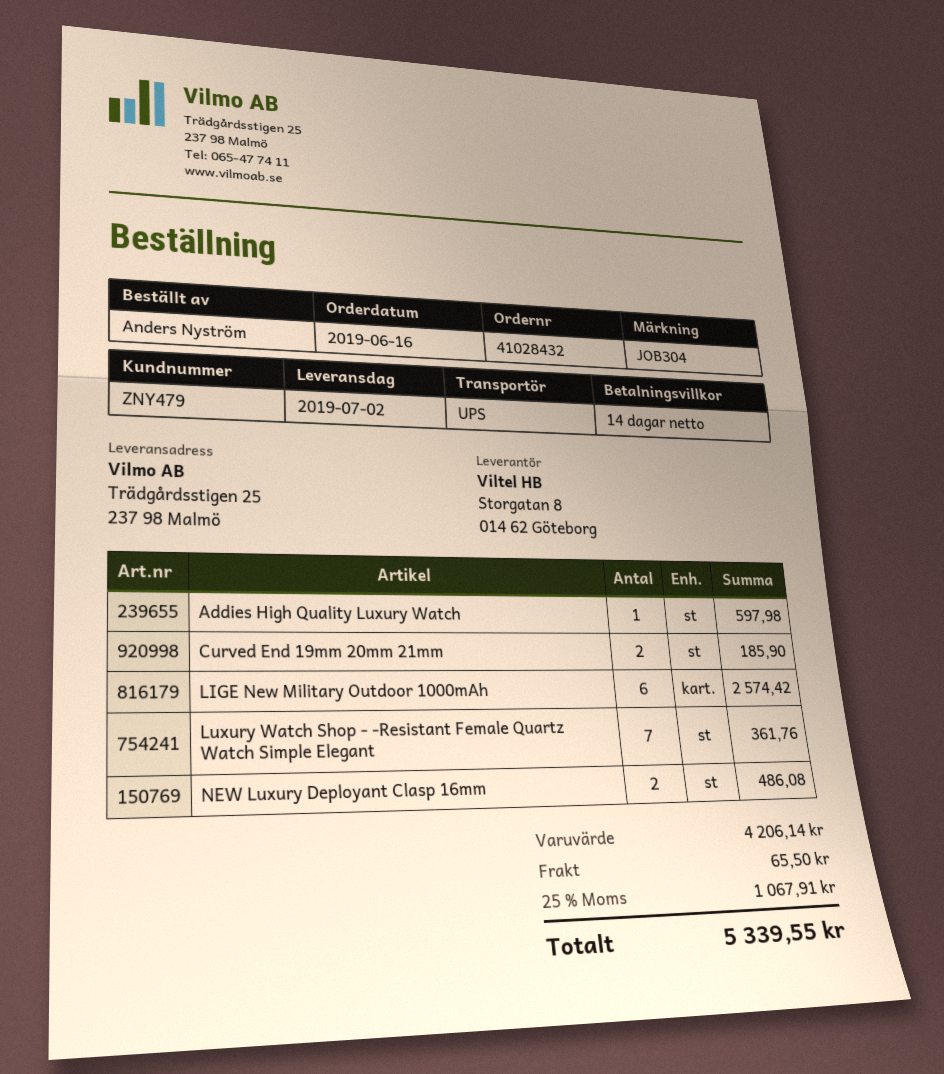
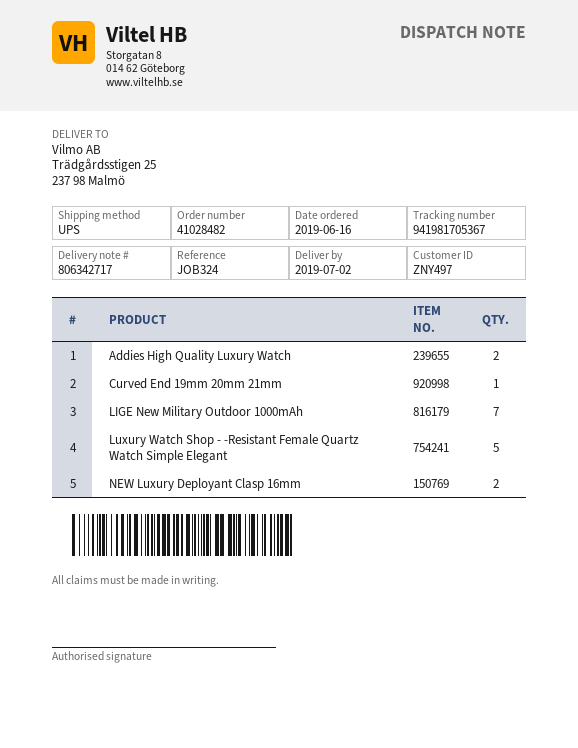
order number: 41028432 -> 41028482
customer number: ZNY479 -> ZNY497
reference: JOB304 -> JOB324
Addies High Quality Luxury Watch: 1 -> 2
Curved End 19mm 20mm 21mm: 2 -> 1
LIGE New Military Outdoor 1000mAh: 6 -> 7
Luxury Watch Shop - -Resistant Female Quartz Watch Simple Elegant: 7 -> 5

